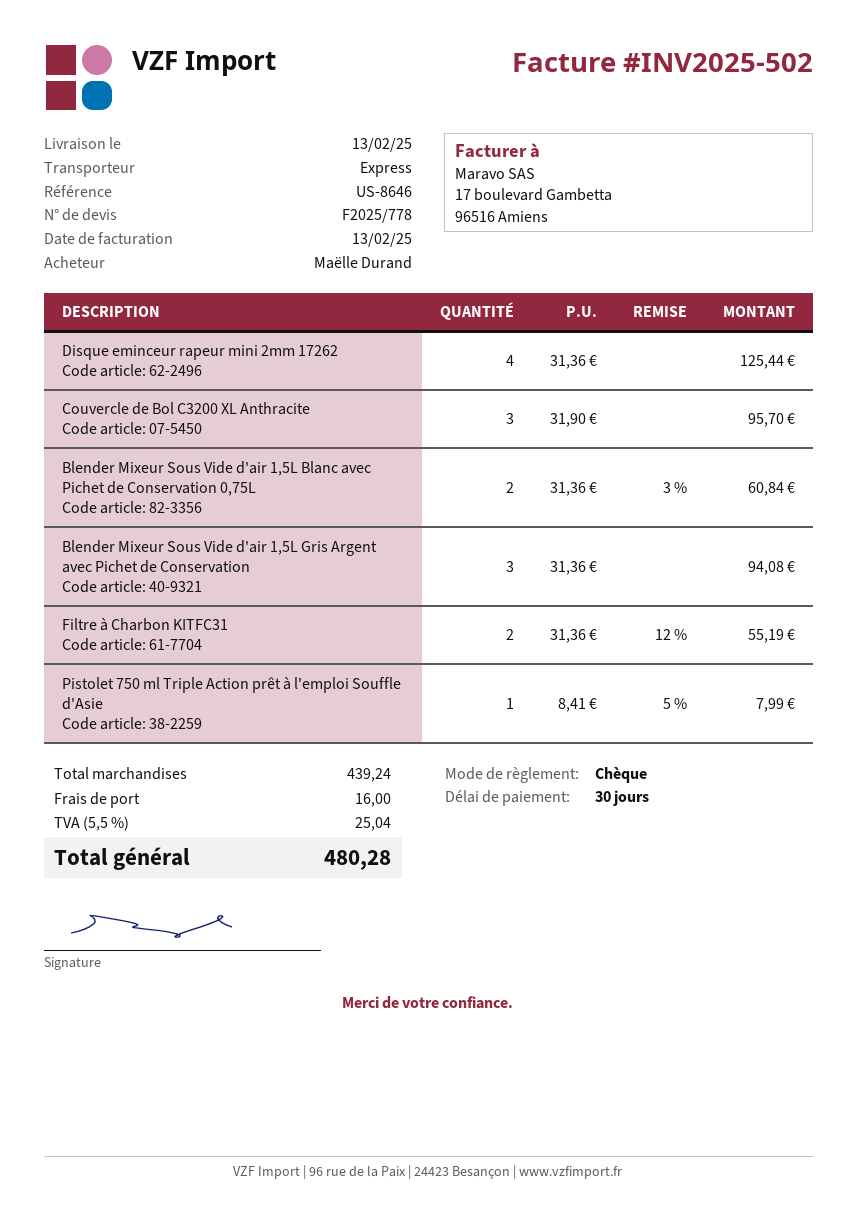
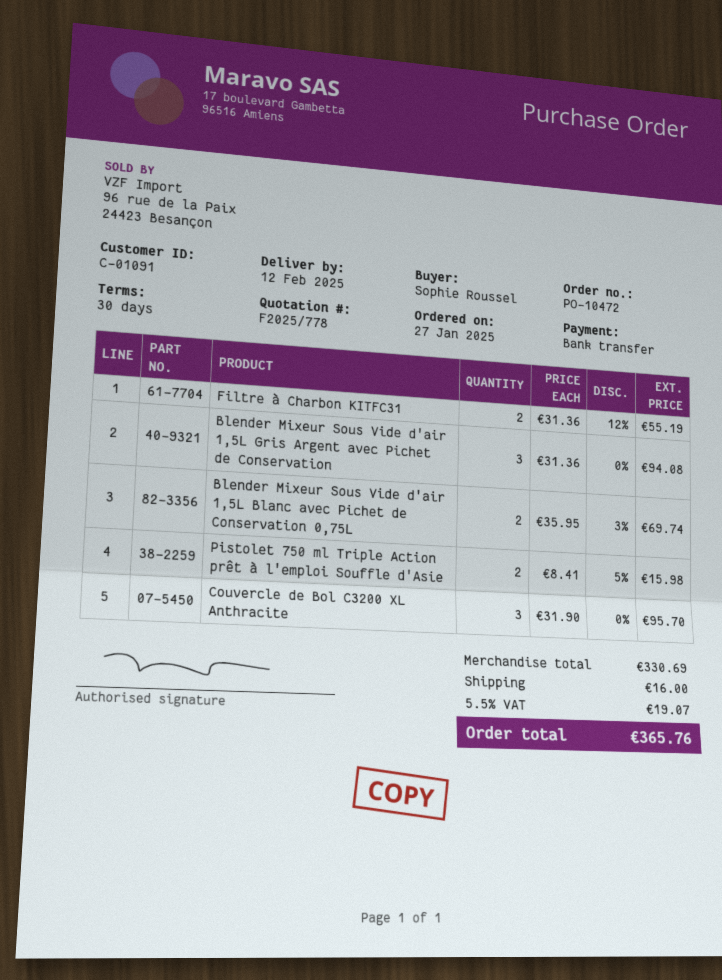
delivery date: 2025-02-13 -> 2025-02-12
ordered by: Maëlle Durand -> Sophie Roussel
payment method: cheque -> bank transfer
Disque eminceur rapeur mini 2mm 17262: 4 x 31.36 = 125.44 -> none
Blender Mixeur Sous Vide d'air 1,5L Blanc avec Pichet de Conservation 0,75L: 2 x 31.36 - 3% = 60.84 -> 2 x 35.95 - 3% = 69.74
Pistolet 750 ml Triple Action prêt à l'emploi Souffle d'Asie: 1 x 8.41 - 5% = 7.99 -> 2 x 8.41 - 5% = 15.98
subtotal: 439.24 -> 330.69
tax: 5.5% = 25.04 -> 5.5% = 19.07
total: 480.28 -> 365.76

